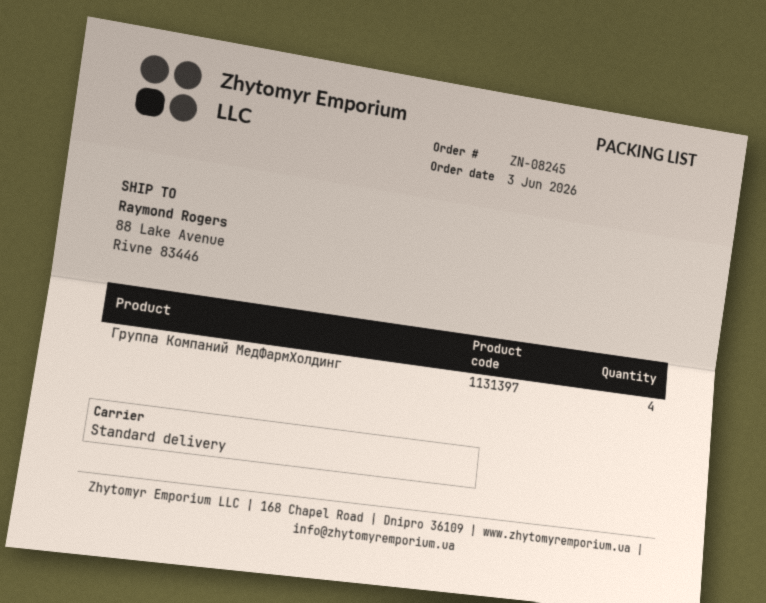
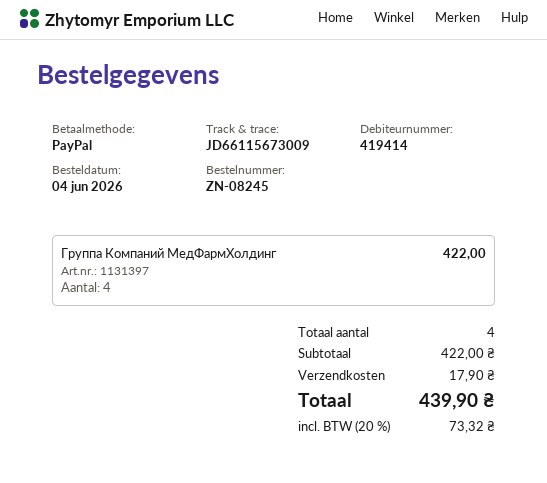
order date: 2026-06-03 -> 2026-06-04

